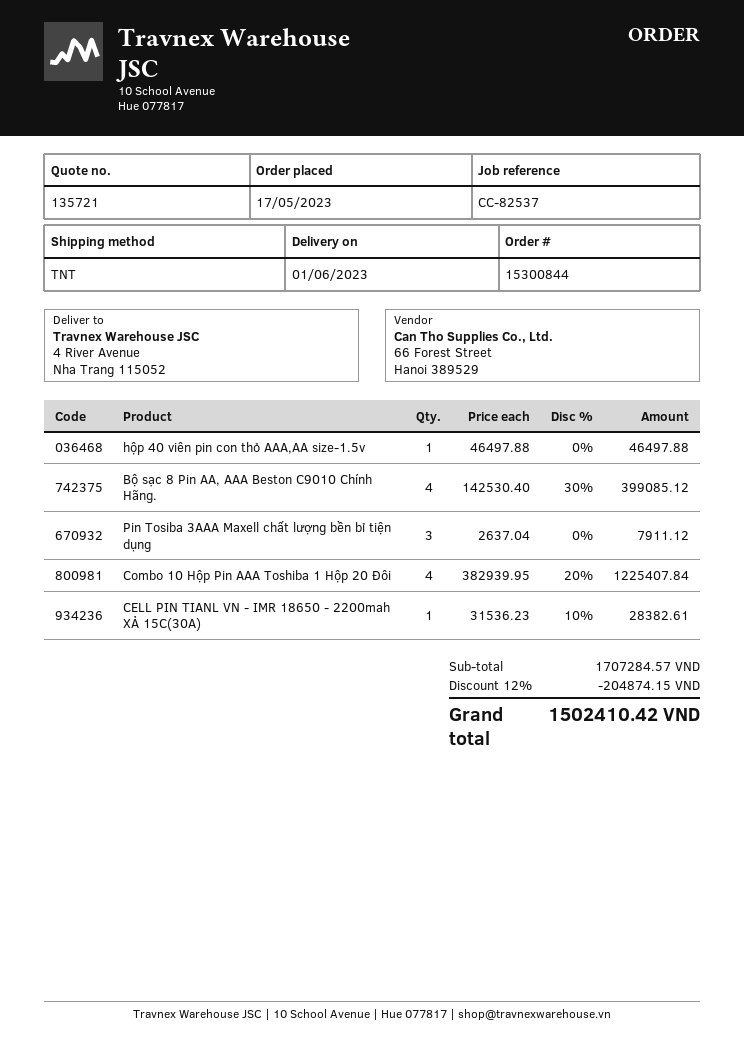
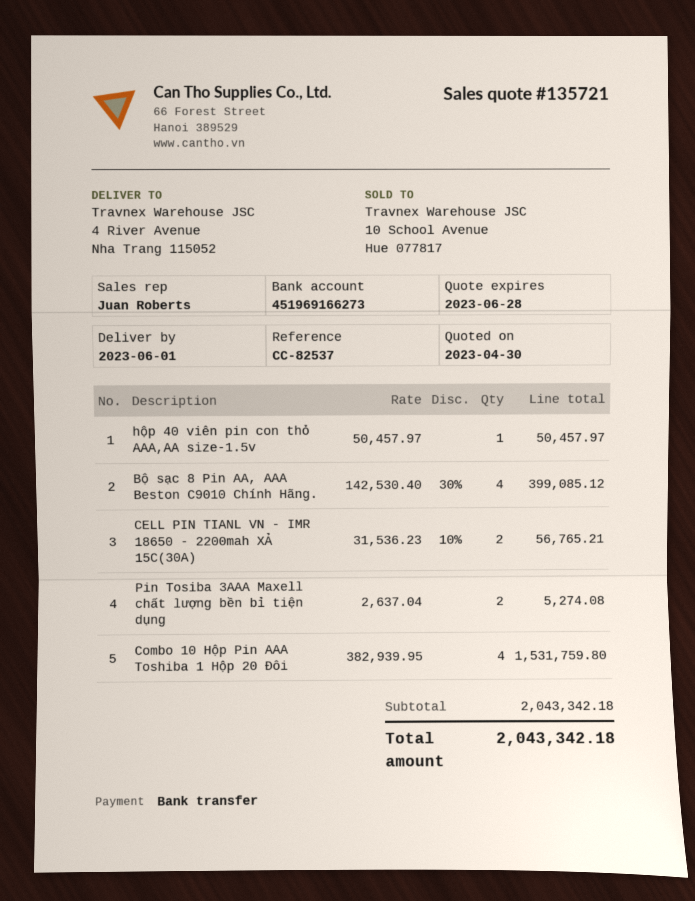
hộp 40 viên pin con thỏ AAA,AA size-1.5v: 1 x 46497.88 = 46497.88 -> 1 x 50457.97 = 50457.97
Pin Tosiba 3AAA Maxell chất lượng bền bỉ tiện dụng: 3 x 2637.04 = 7911.12 -> 2 x 2637.04 = 5274.08
Combo 10 Hộp Pin AAA Toshiba 1 Hộp 20 Đôi: 4 x 382939.95 - 20% = 1225407.84 -> 4 x 382939.95 = 1531759.80
CELL PIN TIANL VN - IMR 18650 - 2200mah XẢ 15C(30A): 1 x 31536.23 - 10% = 28382.61 -> 2 x 31536.23 - 10% = 56765.21
subtotal: 1707284.57 -> 2043342.18
discount: 12% = 204874.15 -> none
total: 1502410.42 -> 2043342.18

